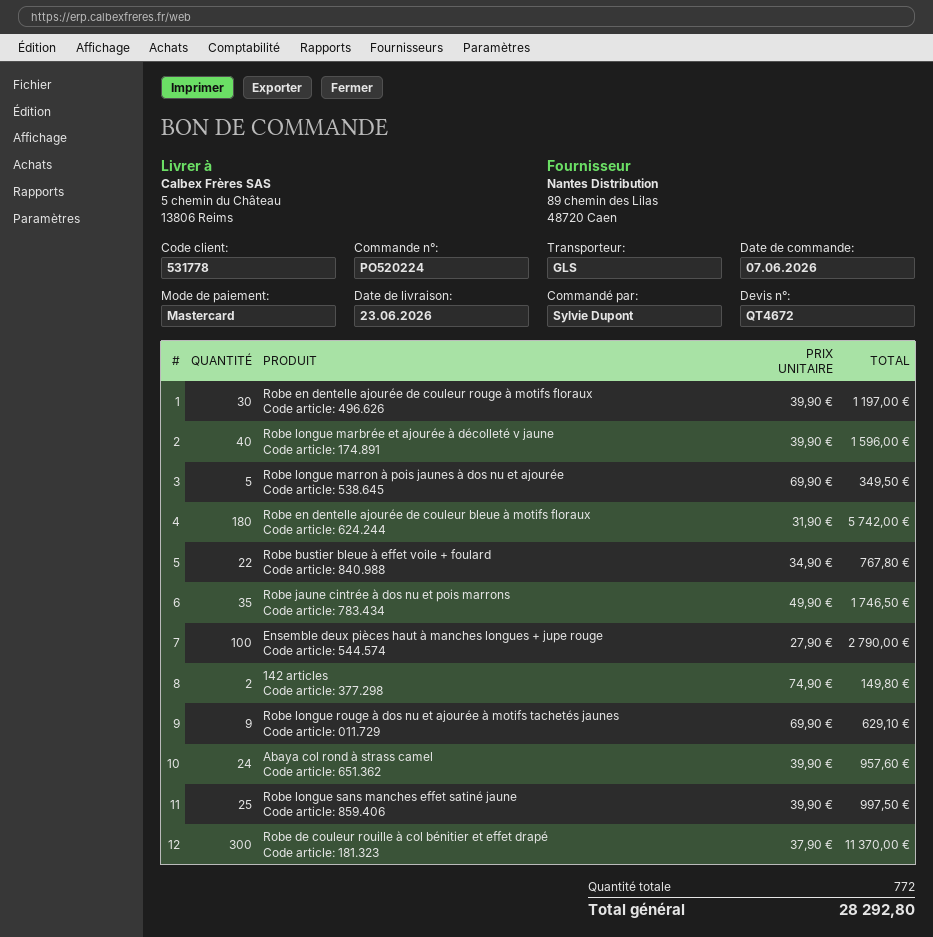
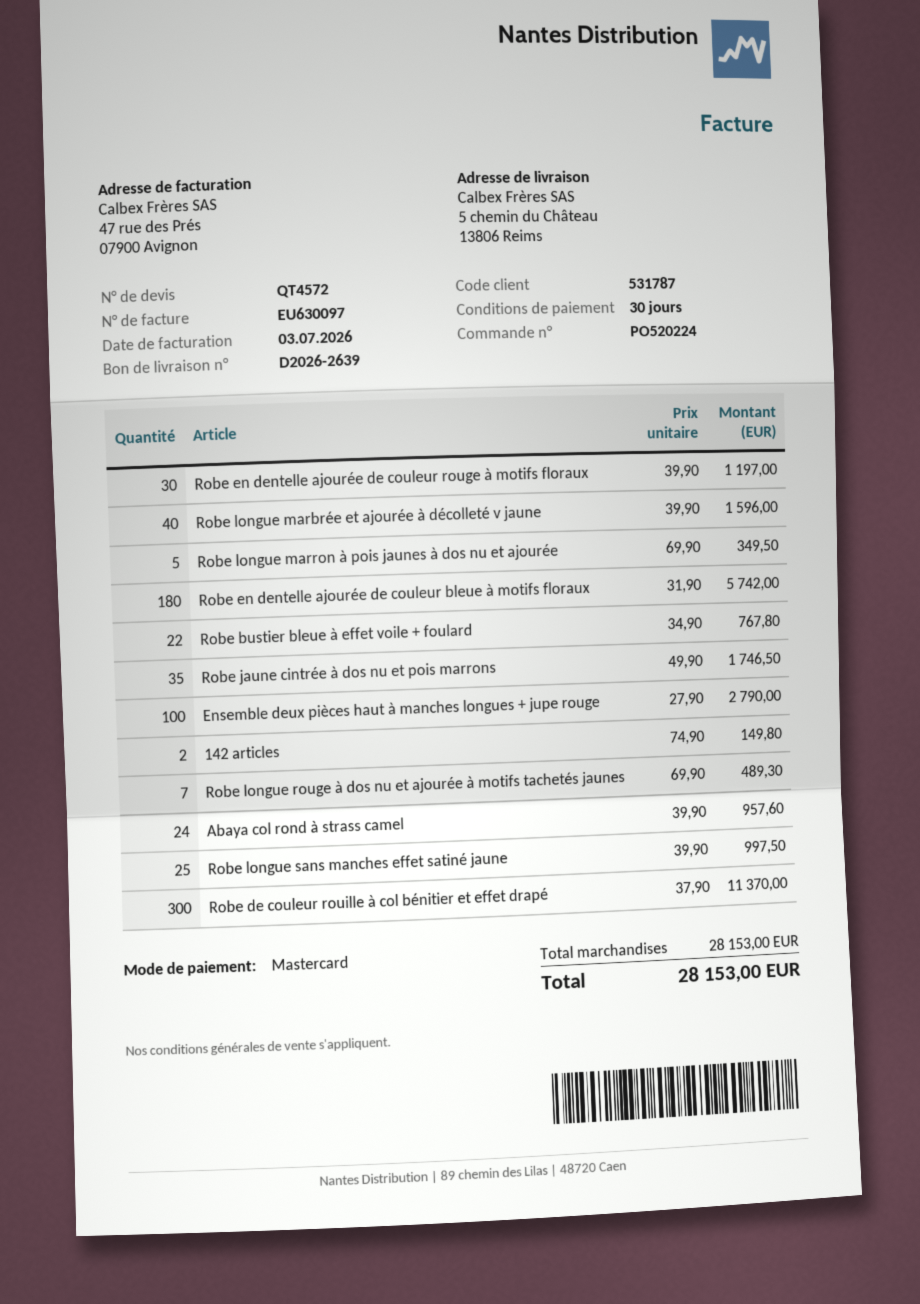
quote number: QT4672 -> QT4572
customer number: 531778 -> 531787
Robe longue rouge à dos nu et ajourée à motifs tachetés jaunes: 9 x 69.90 = 629.10 -> 7 x 69.90 = 489.30
total: 28292.80 -> 28153.00

